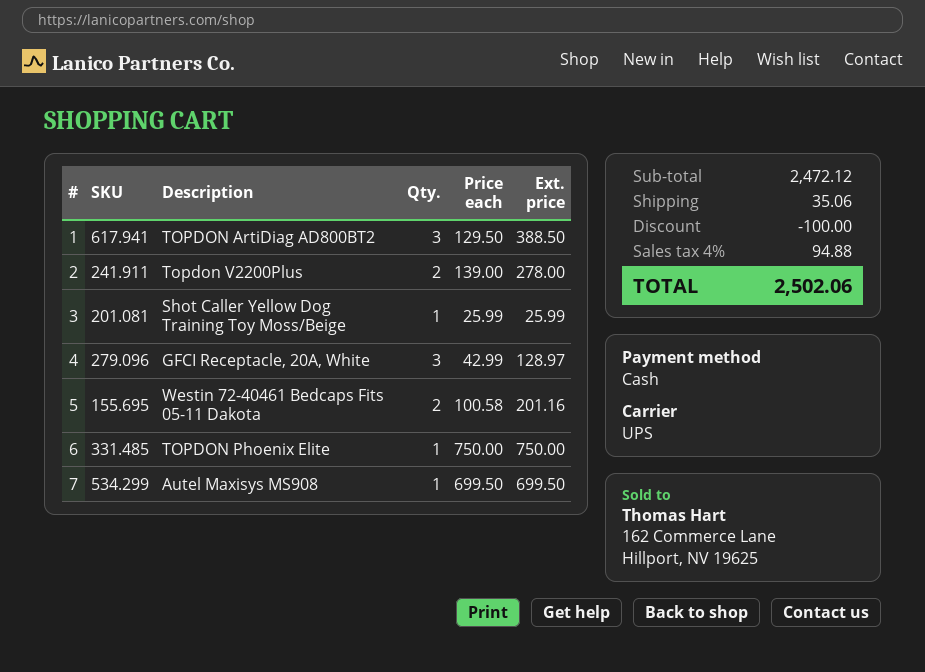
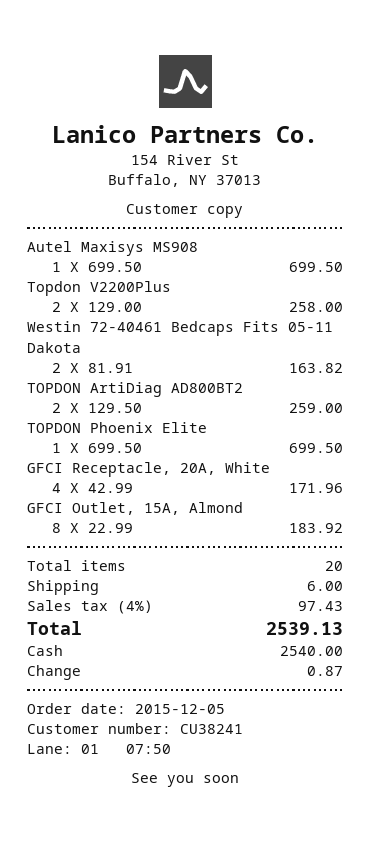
TOPDON ArtiDiag AD800BT2: 3 x 129.50 = 388.50 -> 2 x 129.50 = 259.00
Topdon V2200Plus: 2 x 139.00 = 278.00 -> 2 x 129.00 = 258.00
Shot Caller Yellow Dog Training Toy Moss/Beige: 1 x 25.99 = 25.99 -> none
GFCI Receptacle, 20A, White: 3 x 42.99 = 128.97 -> 4 x 42.99 = 171.96
Westin 72-40461 Bedcaps Fits 05-11 Dakota: 2 x 100.58 = 201.16 -> 2 x 81.91 = 163.82
TOPDON Phoenix Elite: 1 x 750.00 = 750.00 -> 1 x 699.50 = 699.50
GFCI Outlet, 15A, Almond: none -> 8 x 22.99 = 183.92
discount: 100.00 -> none
shipping: 35.06 -> 6.00
tax: 4% = 94.88 -> 4% = 97.43
total: 2502.06 -> 2539.13

